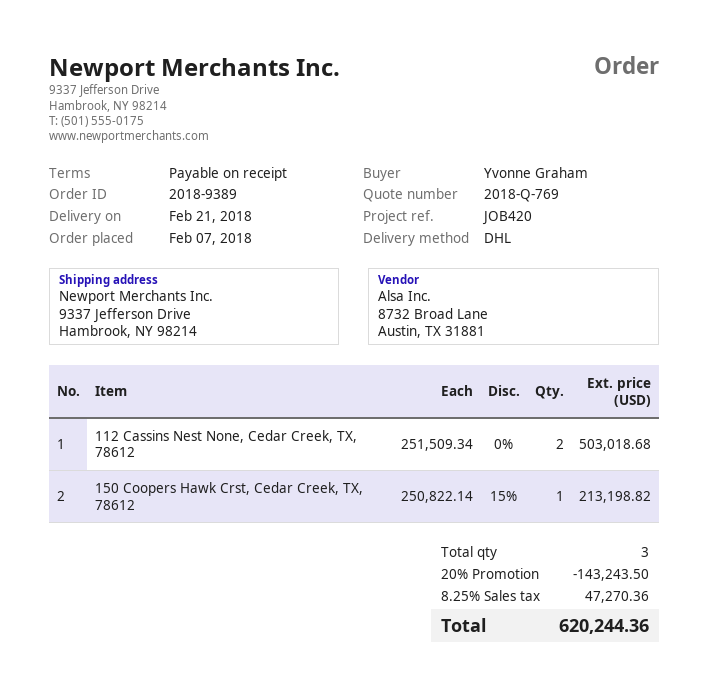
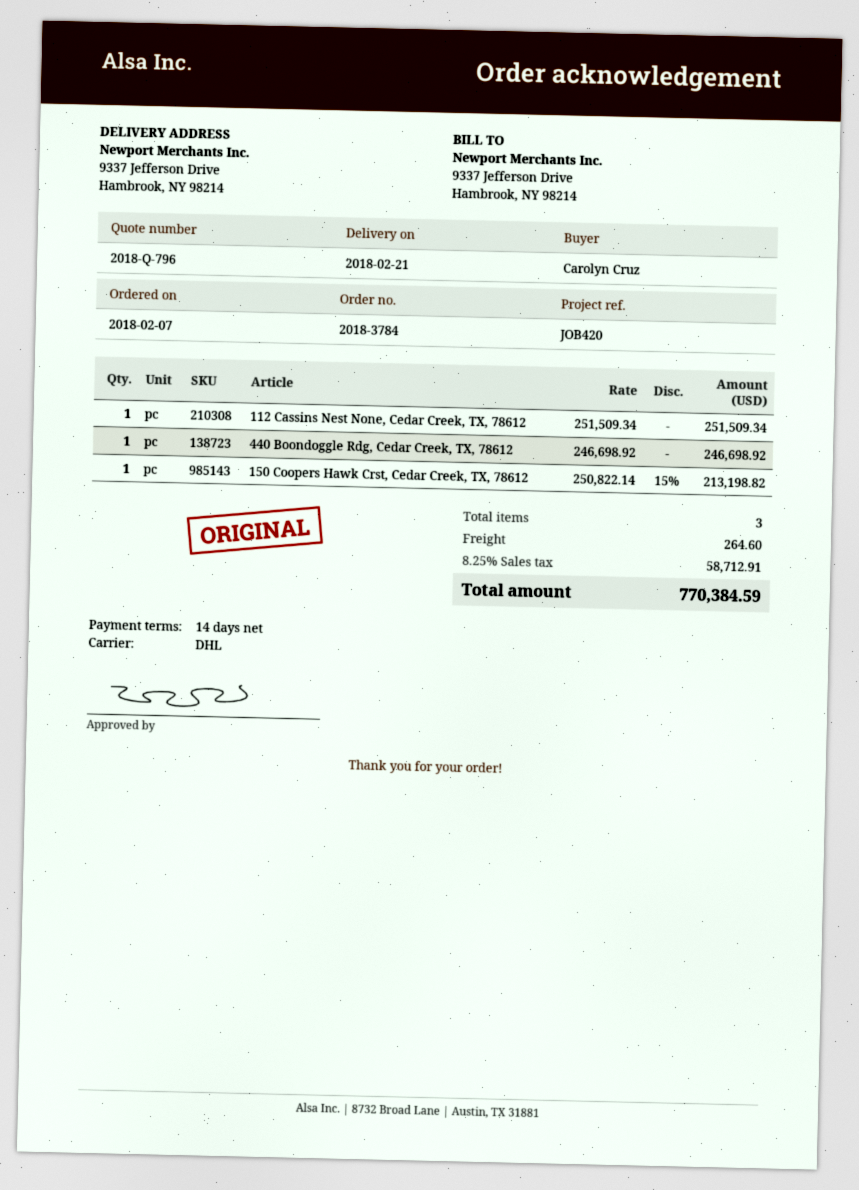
quote number: 2018-Q-769 -> 2018-Q-796
order number: 2018-9389 -> 2018-3784
payment terms: on receipt -> 14 days
ordered by: Yvonne Graham -> Carolyn Cruz
112 Cassins Nest None, Cedar Creek, TX, 78612: 2 x 251509.34 = 503018.68 -> 1 x 251509.34 = 251509.34
440 Boondoggle Rdg, Cedar Creek, TX, 78612: none -> 1 x 246698.92 = 246698.92
discount: 20% = 143243.50 -> none
shipping: none -> 264.60
tax: 8.25% = 47270.36 -> 8.25% = 58712.91
total: 620244.36 -> 770384.59

